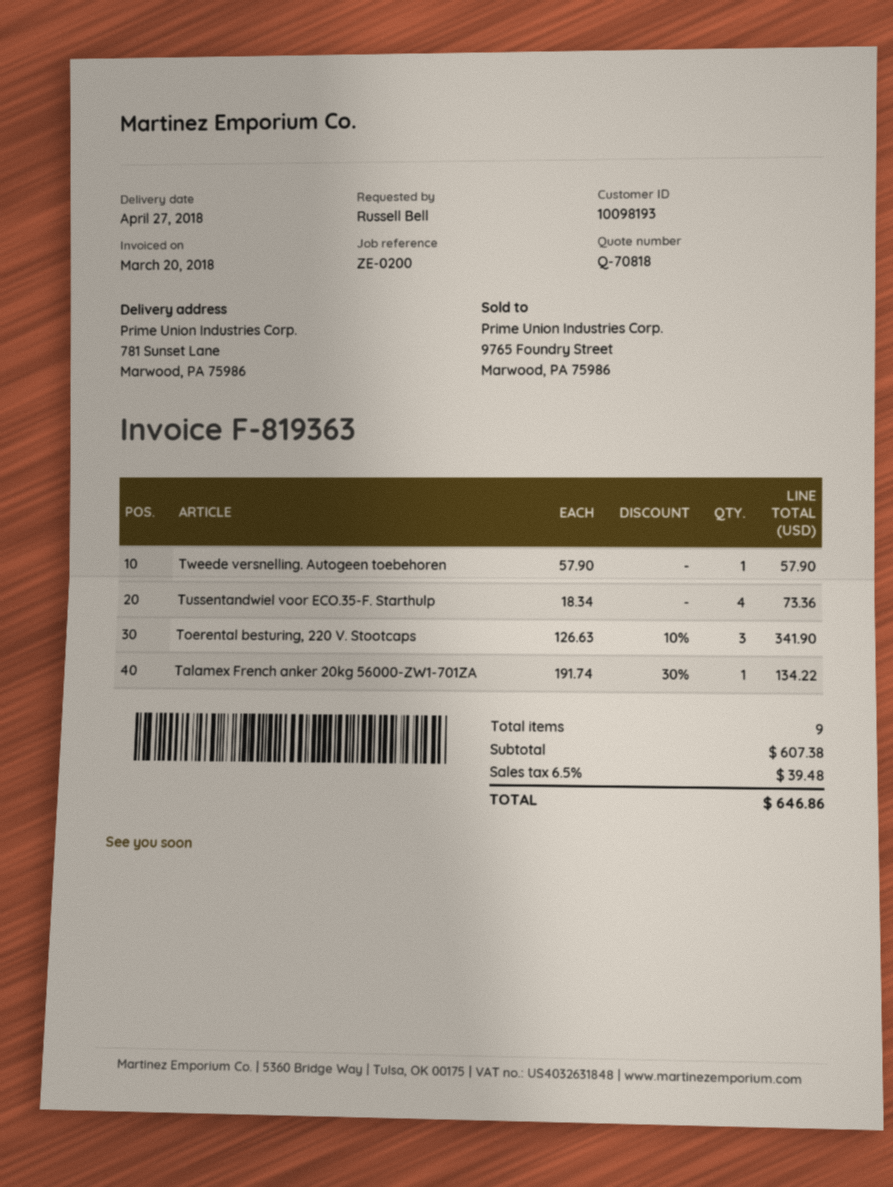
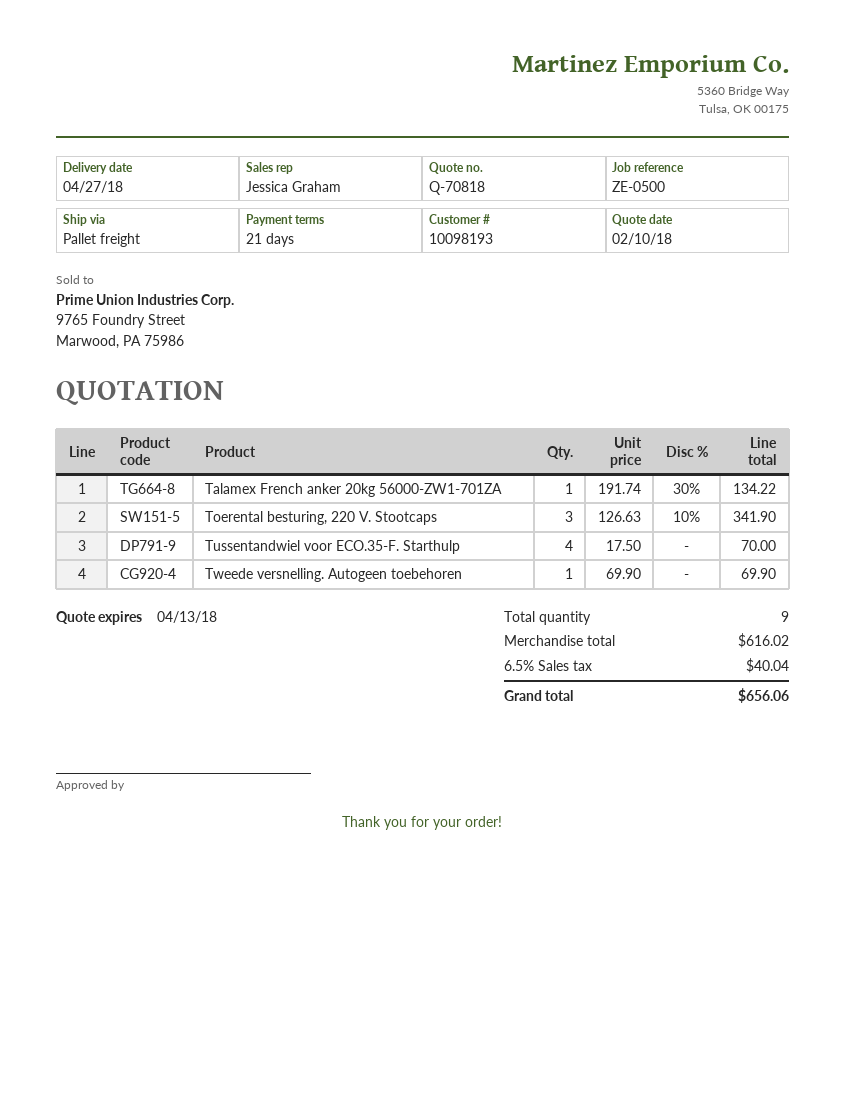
reference: ZE-0200 -> ZE-0500
Tweede versnelling. Autogeen toebehoren: 1 x 57.90 = 57.90 -> 1 x 69.90 = 69.90
Tussentandwiel voor ECO.35-F. Starthulp: 4 x 18.34 = 73.36 -> 4 x 17.50 = 70.00
subtotal: 607.38 -> 616.02
tax: 6.5% = 39.48 -> 6.5% = 40.04
total: 646.86 -> 656.06

